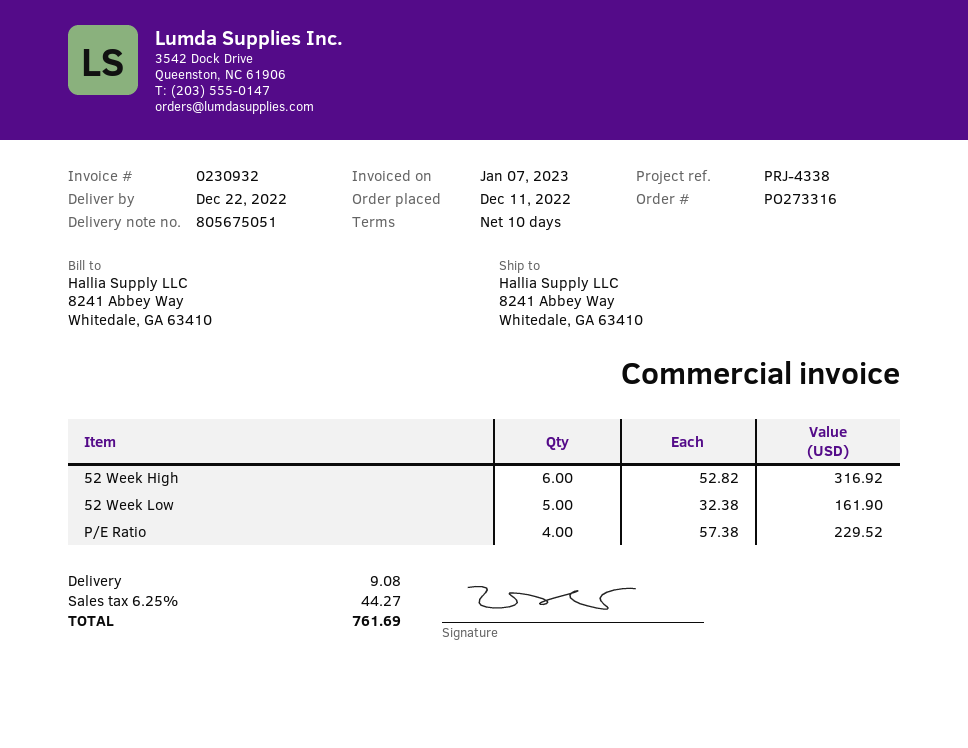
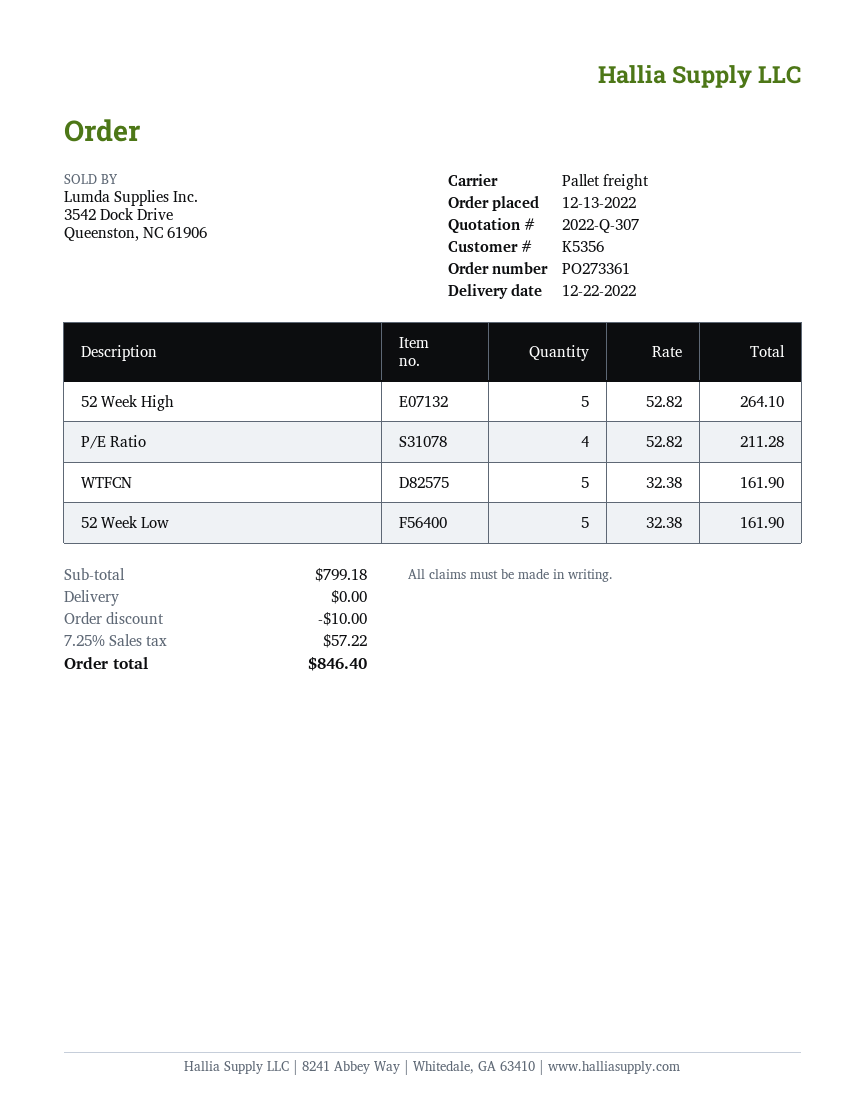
order number: PO273316 -> PO273361
order date: 2022-12-11 -> 2022-12-13
52 Week High: 6 x 52.82 = 316.92 -> 5 x 52.82 = 264.10
P/E Ratio: 4 x 57.38 = 229.52 -> 4 x 52.82 = 211.28
WTFCN: none -> 5 x 32.38 = 161.90
discount: none -> 10.00
shipping: 9.08 -> 0.00
tax: 6.25% = 44.27 -> 7.25% = 57.22
total: 761.69 -> 846.40

